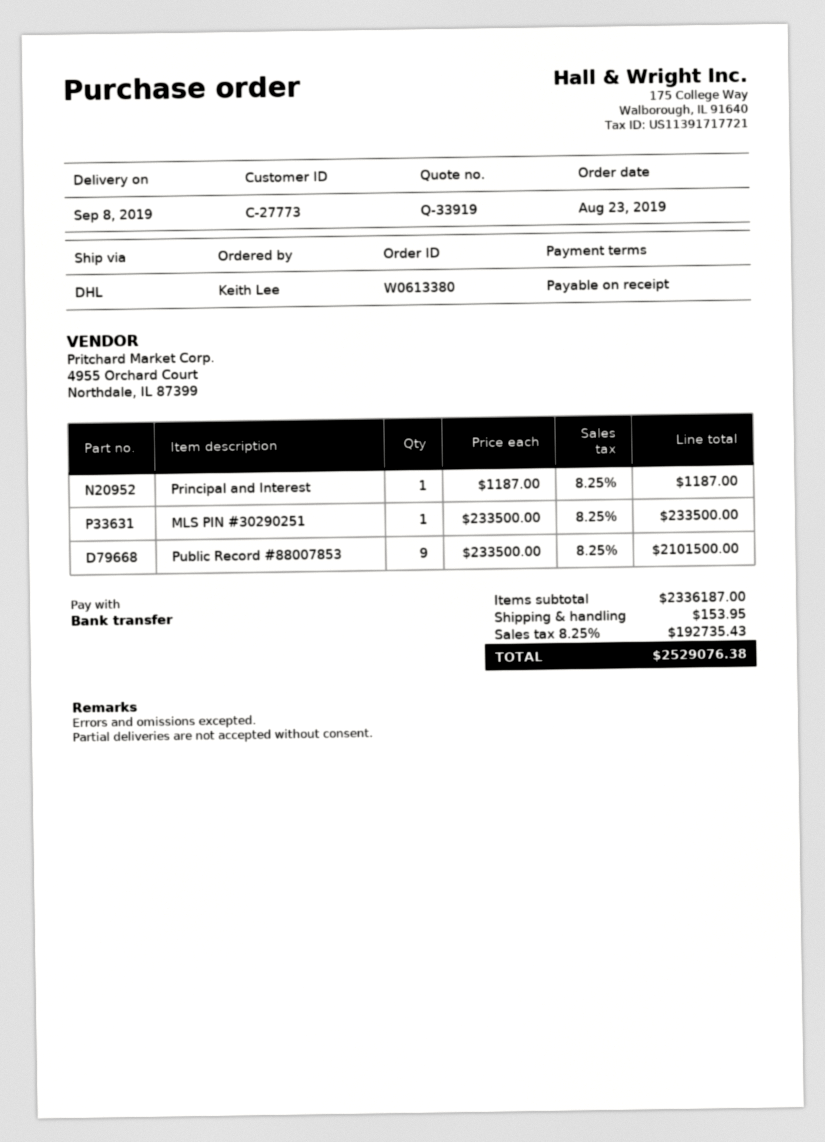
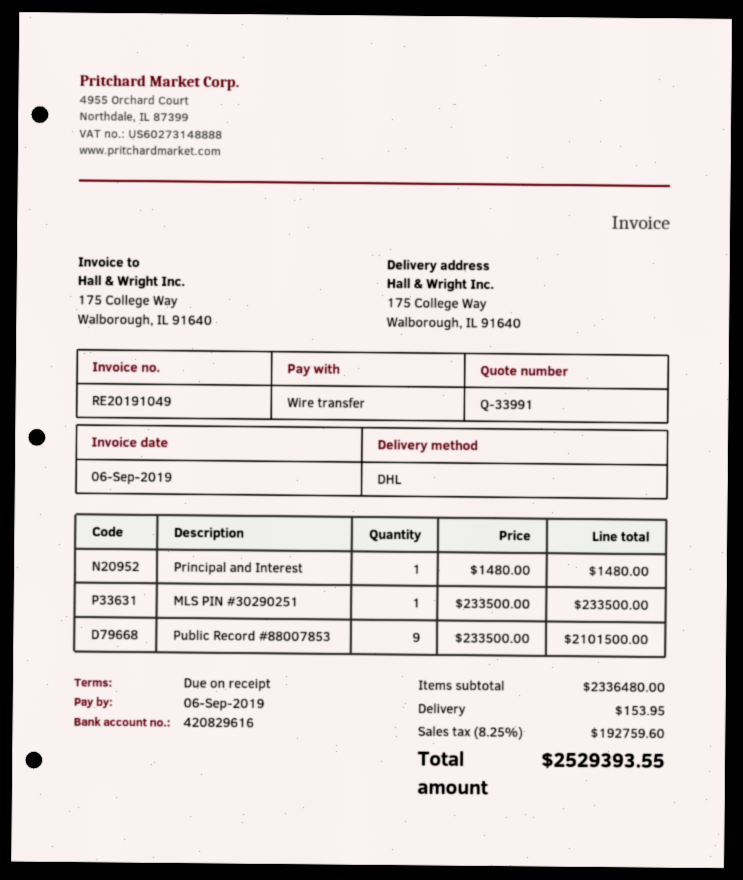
quote number: Q-33919 -> Q-33991
Principal and Interest: 1 x 1187.00 = 1187.00 -> 1 x 1480.00 = 1480.00
subtotal: 2336187.00 -> 2336480.00
tax: 8.25% = 192735.43 -> 8.25% = 192759.60
total: 2529076.38 -> 2529393.55

